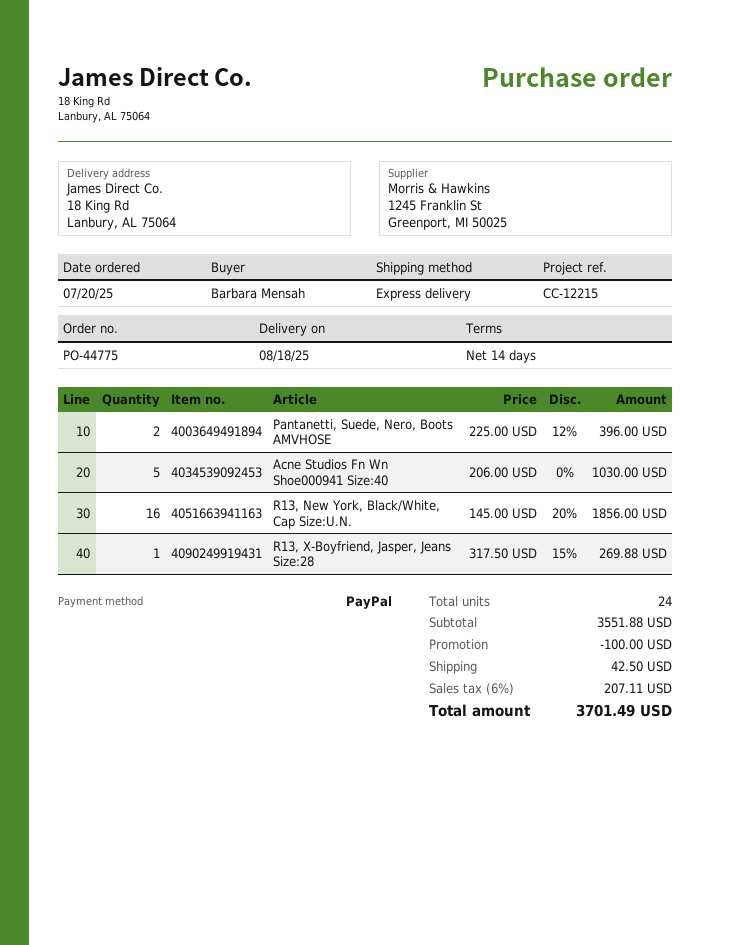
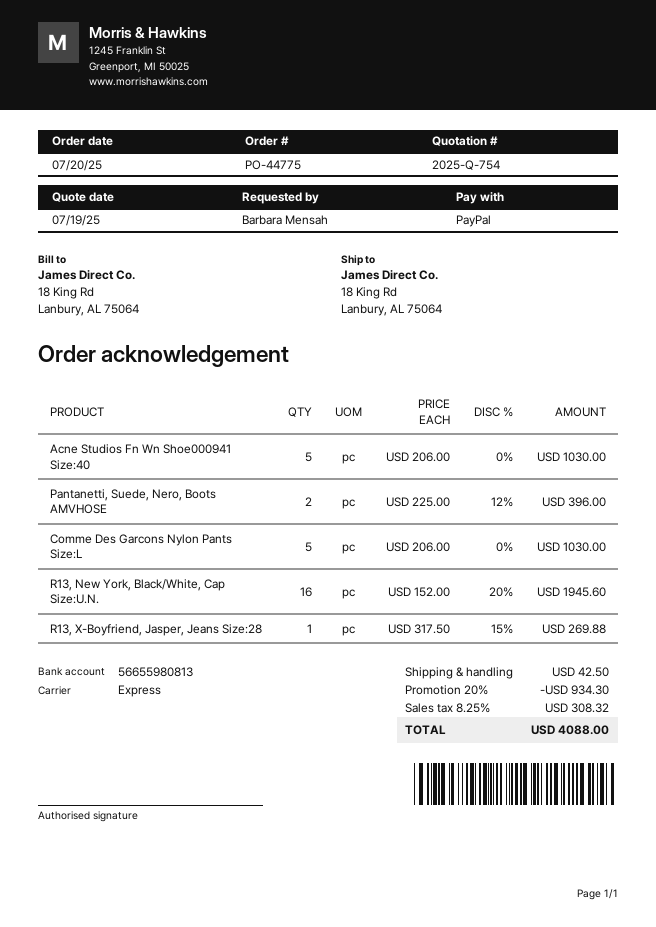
R13, New York, Black/White, Cap Size:U.N.: 16 x 145.00 - 20% = 1856.00 -> 16 x 152.00 - 20% = 1945.60
Comme Des Garcons Nylon Pants Size:L: none -> 5 x 206.00 = 1030.00
discount: 100.00 -> 934.30
tax: 6% = 207.11 -> 8.25% = 308.32
total: 3701.49 -> 4088.00

